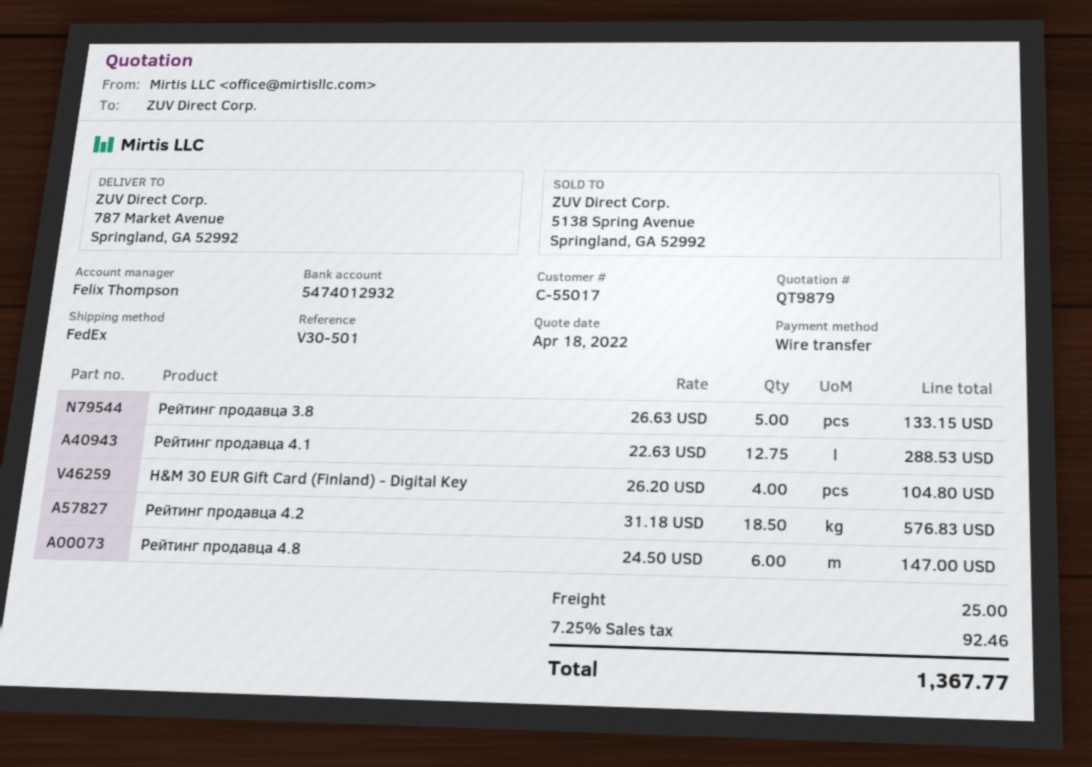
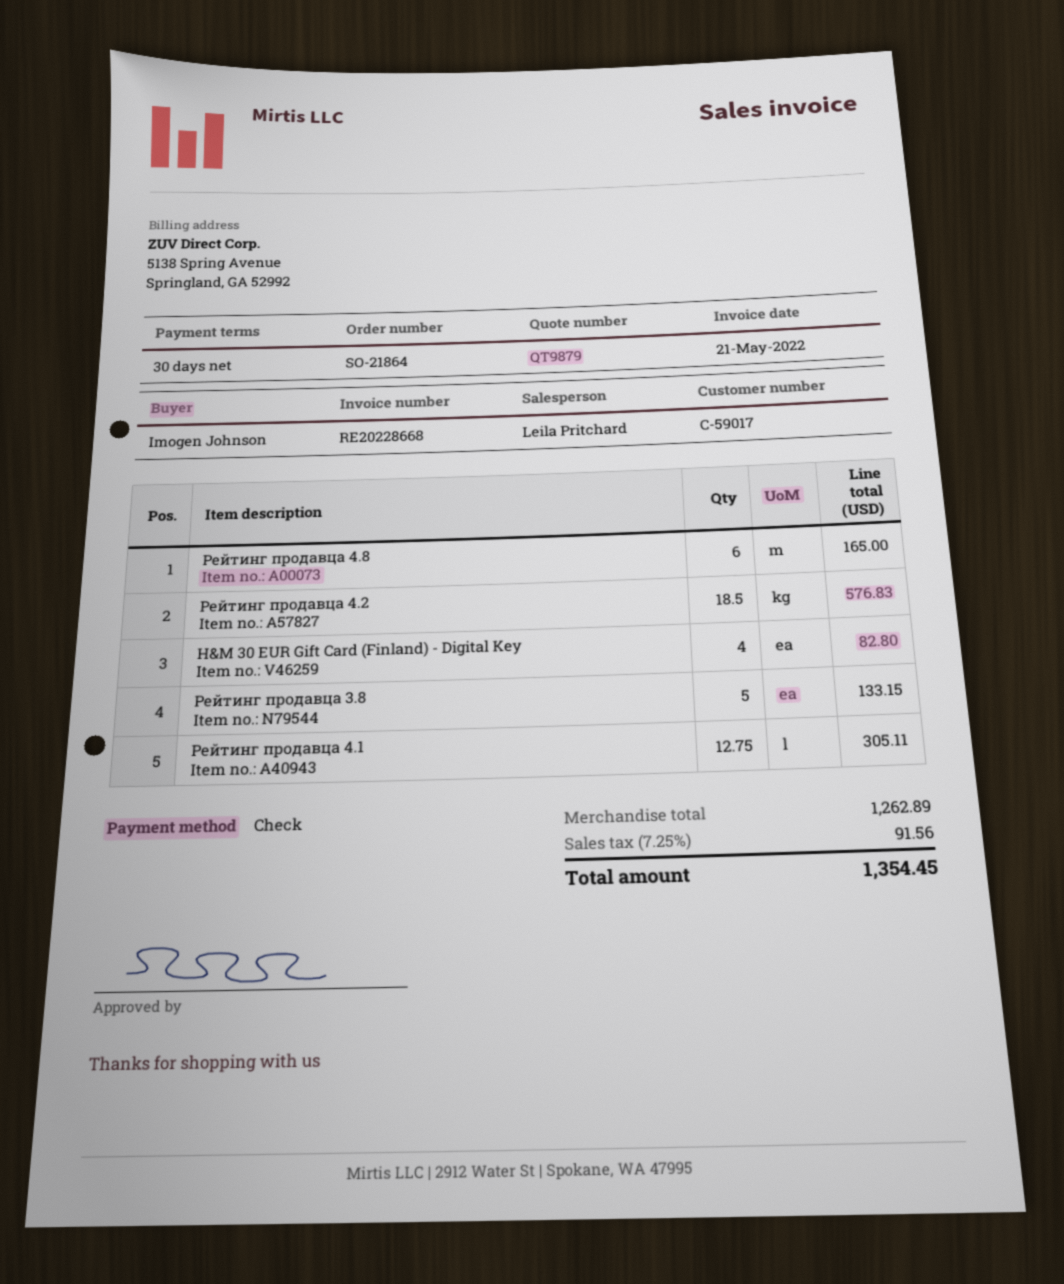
customer number: C-55017 -> C-59017
sales rep: Felix Thompson -> Leila Pritchard
payment method: bank transfer -> cheque
Рейтинг продавца 4.1: 12.75 for 288.53 -> 12.75 for 305.11
H&M 30 EUR Gift Card (Finland) - Digital Key: 4 for 104.80 -> 4 for 82.80
Рейтинг продавца 4.8: 6 for 147.00 -> 6 for 165.00
shipping: 25.00 -> none
tax: 7.25% = 92.46 -> 7.25% = 91.56
total: 1367.77 -> 1354.45

